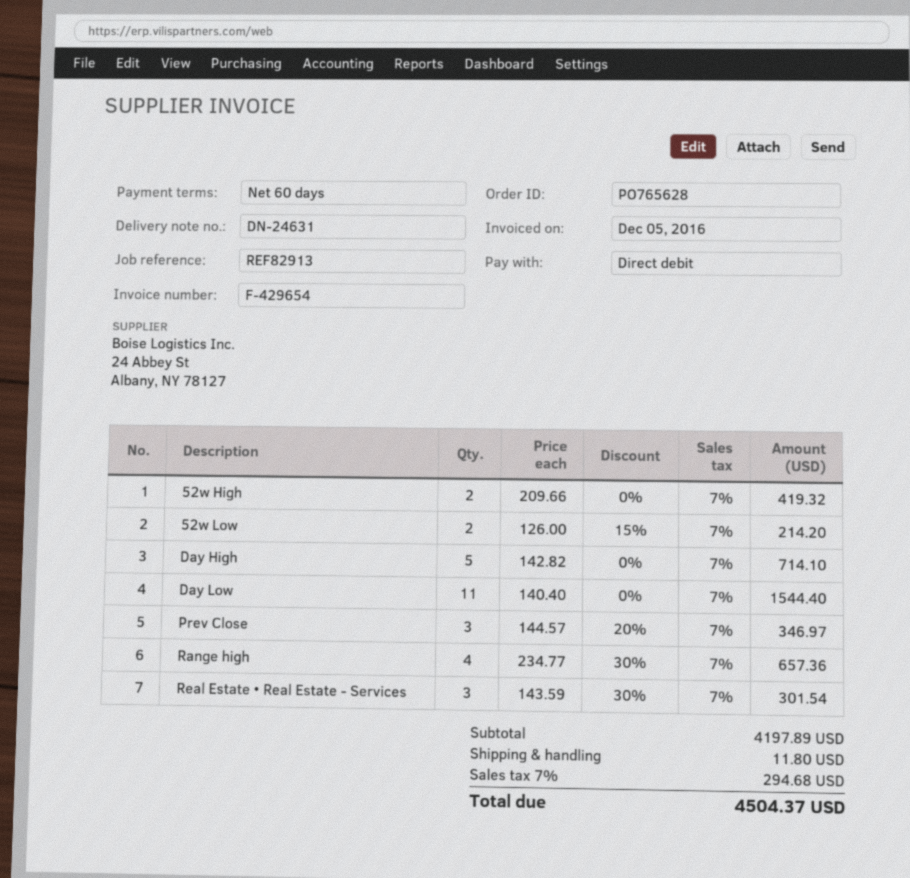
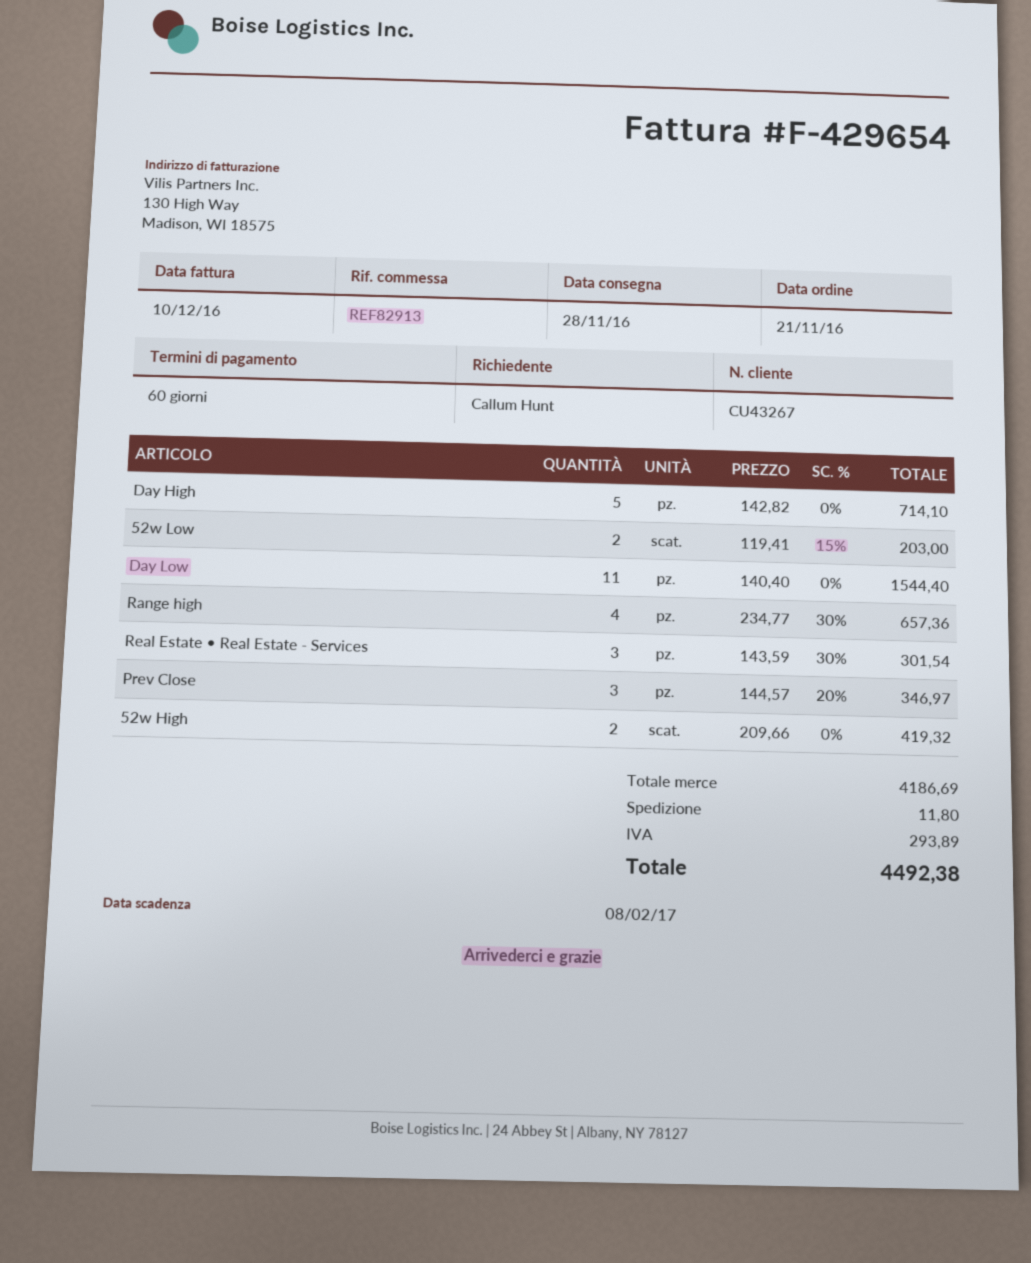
invoice date: 2016-12-05 -> 2016-12-10
52w Low: 2 x 126.00 - 15% = 214.20 -> 2 x 119.41 - 15% = 203.00
subtotal: 4197.89 -> 4186.69
tax: 294.68 -> 293.89
total: 4504.37 -> 4492.38

